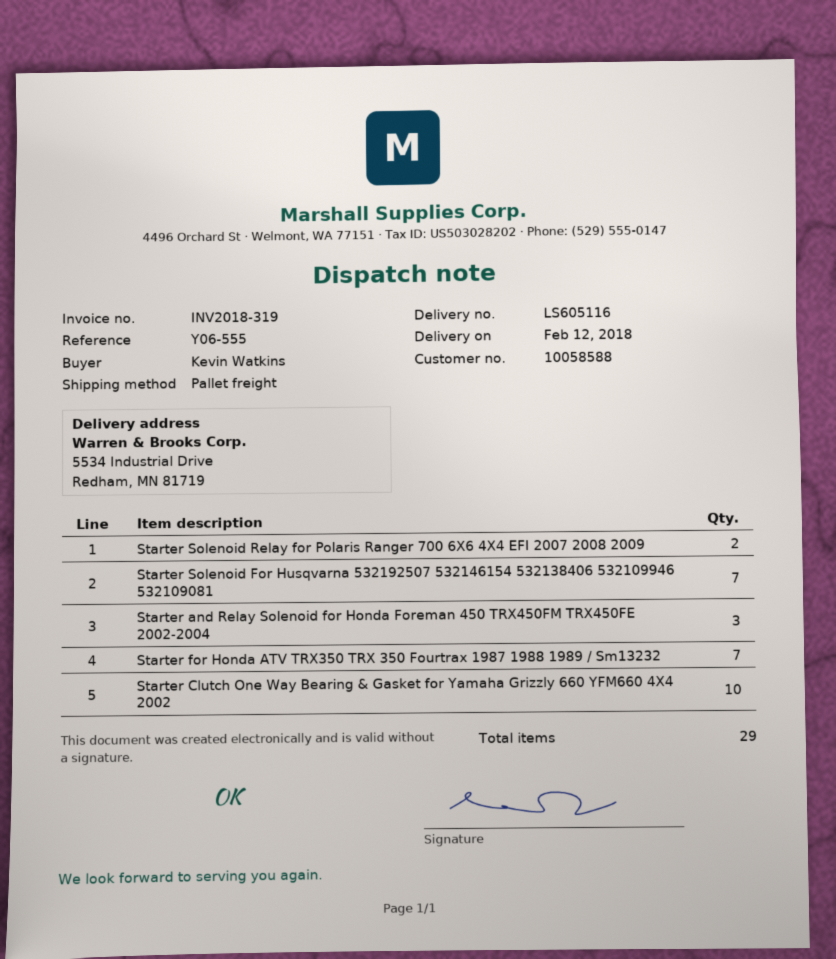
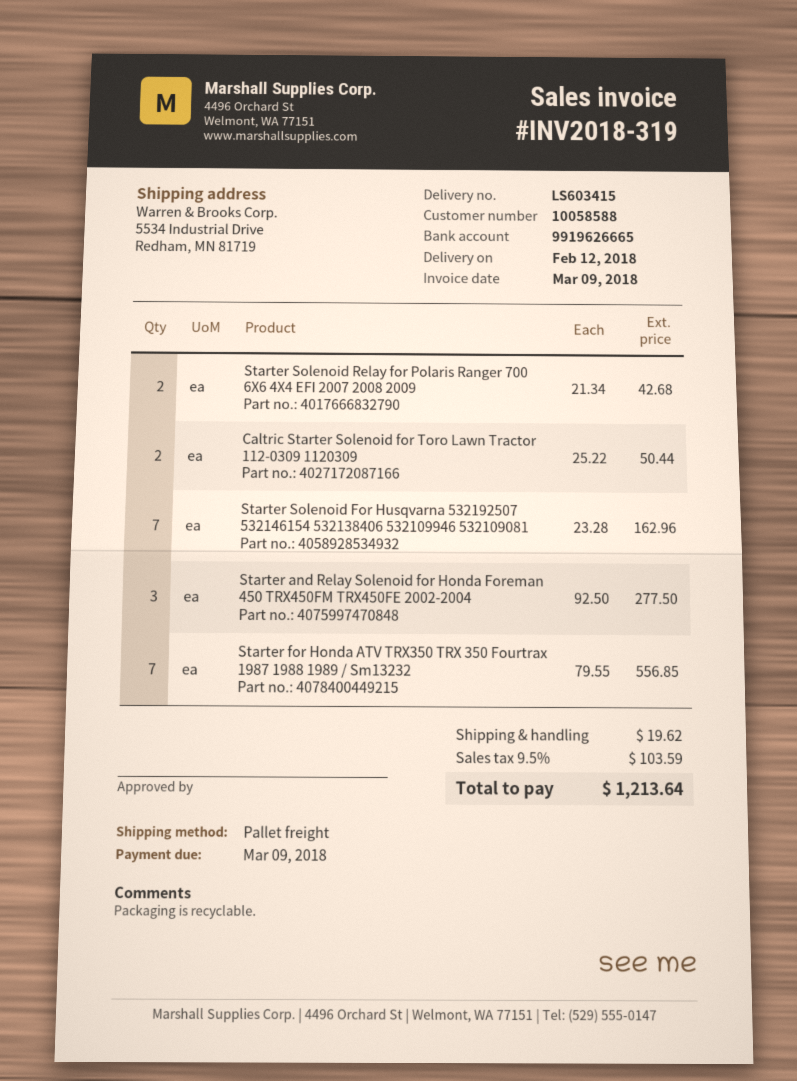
delivery note number: LS605116 -> LS603415
Starter Clutch One Way Bearing & Gasket for Yamaha Grizzly 660 YFM660 4X4 2002: 10 -> none
Caltric Starter Solenoid for Toro Lawn Tractor 112-0309 1120309: none -> 2

